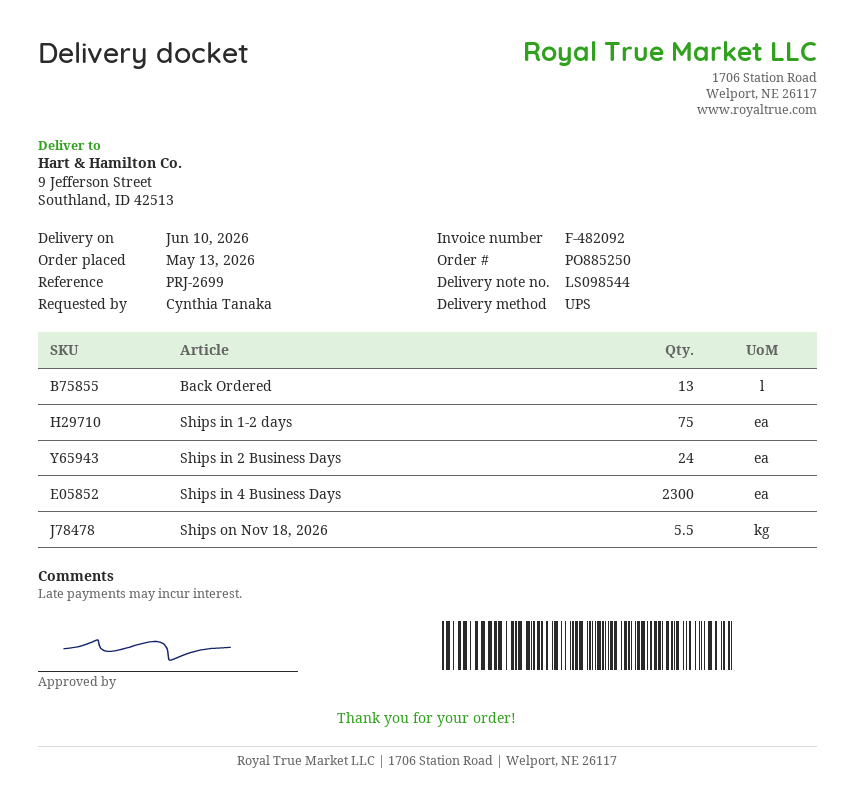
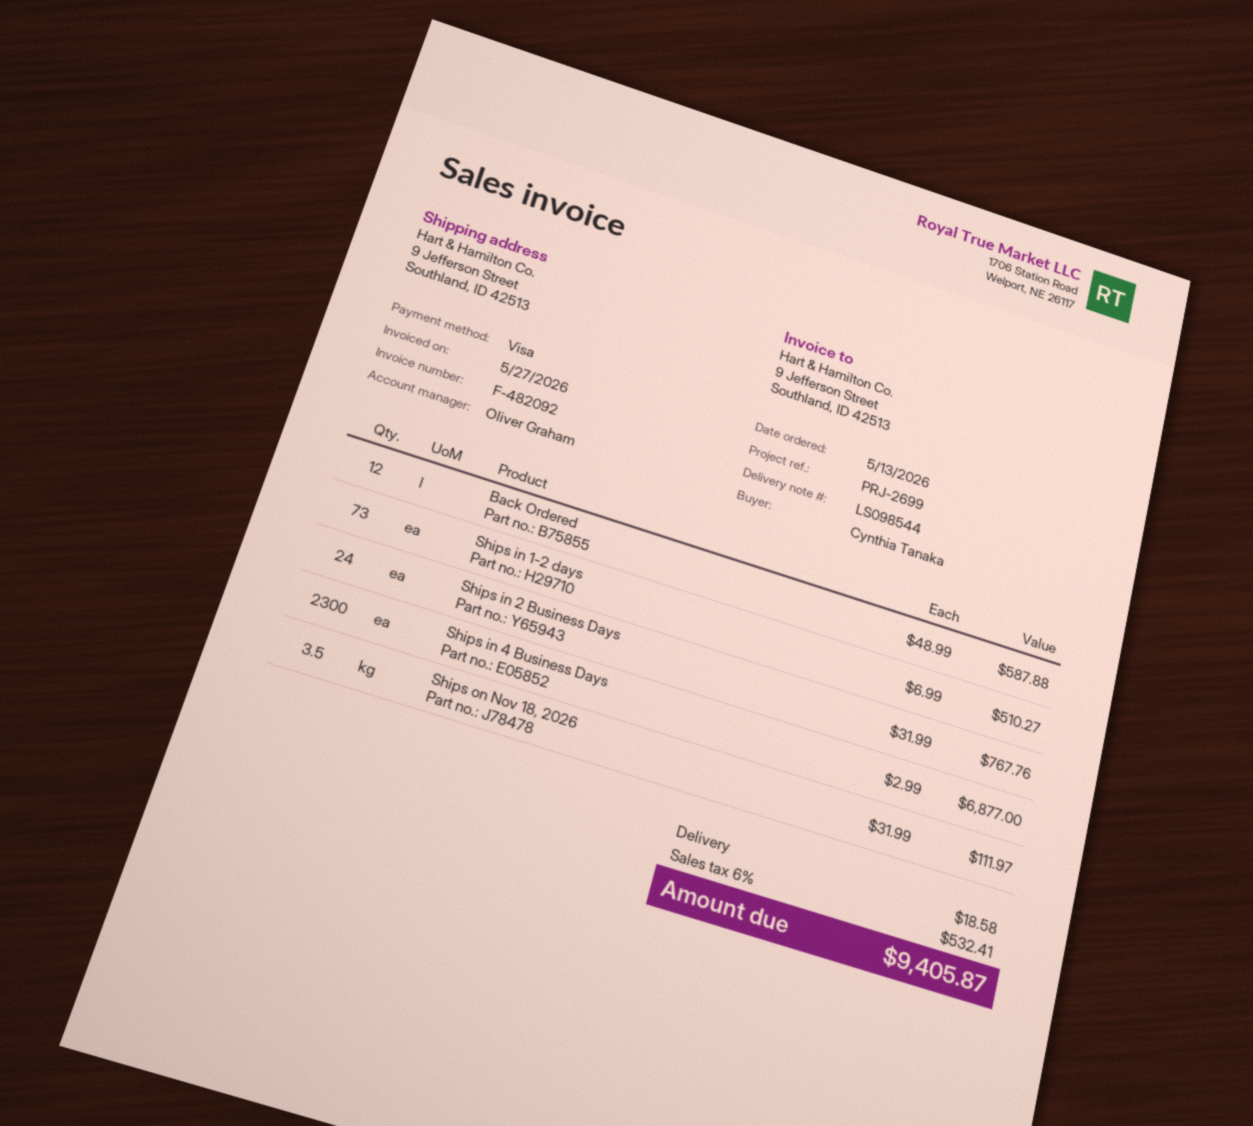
Back Ordered: 13 -> 12
Ships in 1-2 days: 75 -> 73
Ships on Nov 18, 2026: 5.5 -> 3.5

